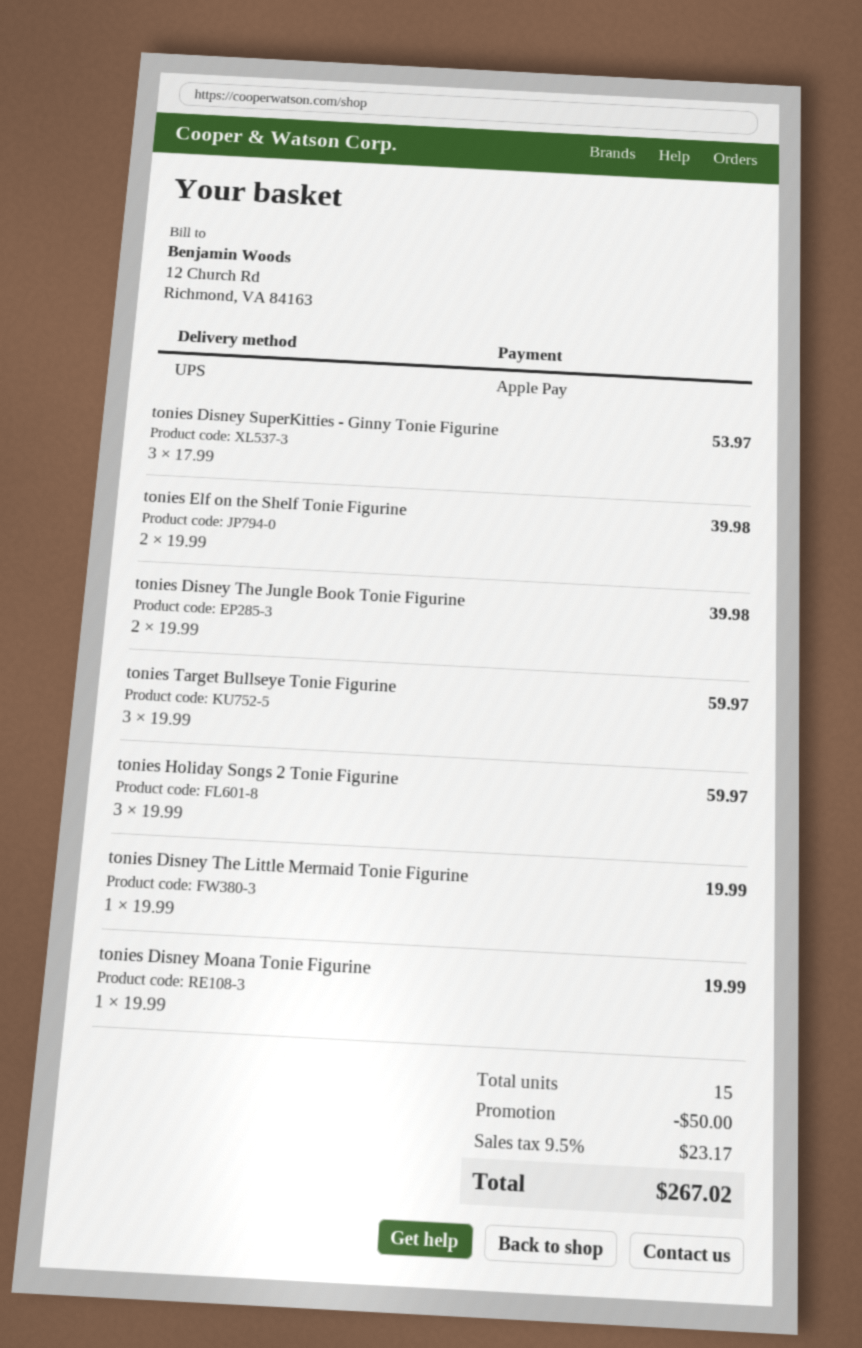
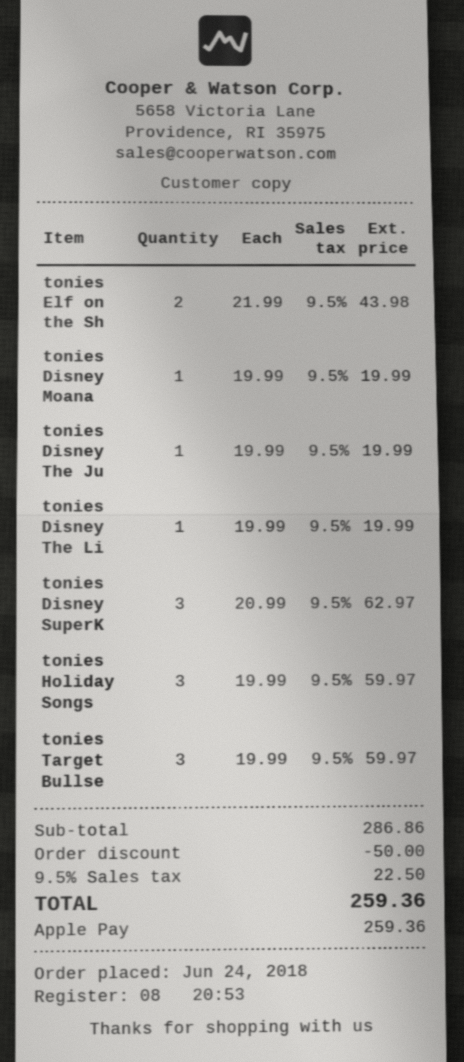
tonies Disney SuperKitties - Ginny Tonie Figurine: 3 x 17.99 = 53.97 -> 3 x 20.99 = 62.97
tonies Elf on the Shelf Tonie Figurine: 2 x 19.99 = 39.98 -> 2 x 21.99 = 43.98
tonies Disney The Jungle Book Tonie Figurine: 2 x 19.99 = 39.98 -> 1 x 19.99 = 19.99
tax: 9.5% = 23.17 -> 9.5% = 22.50
total: 267.02 -> 259.36

